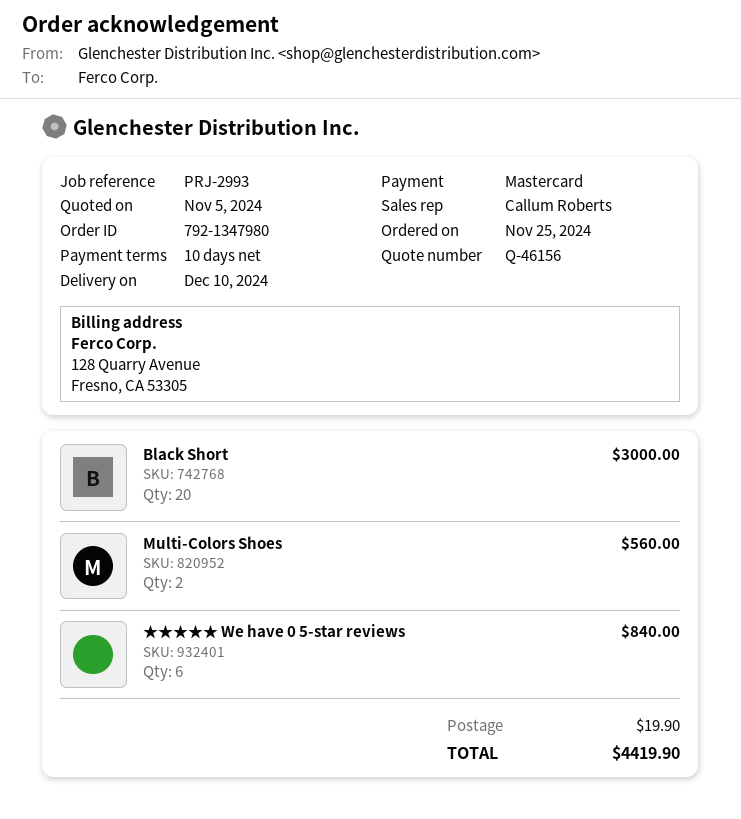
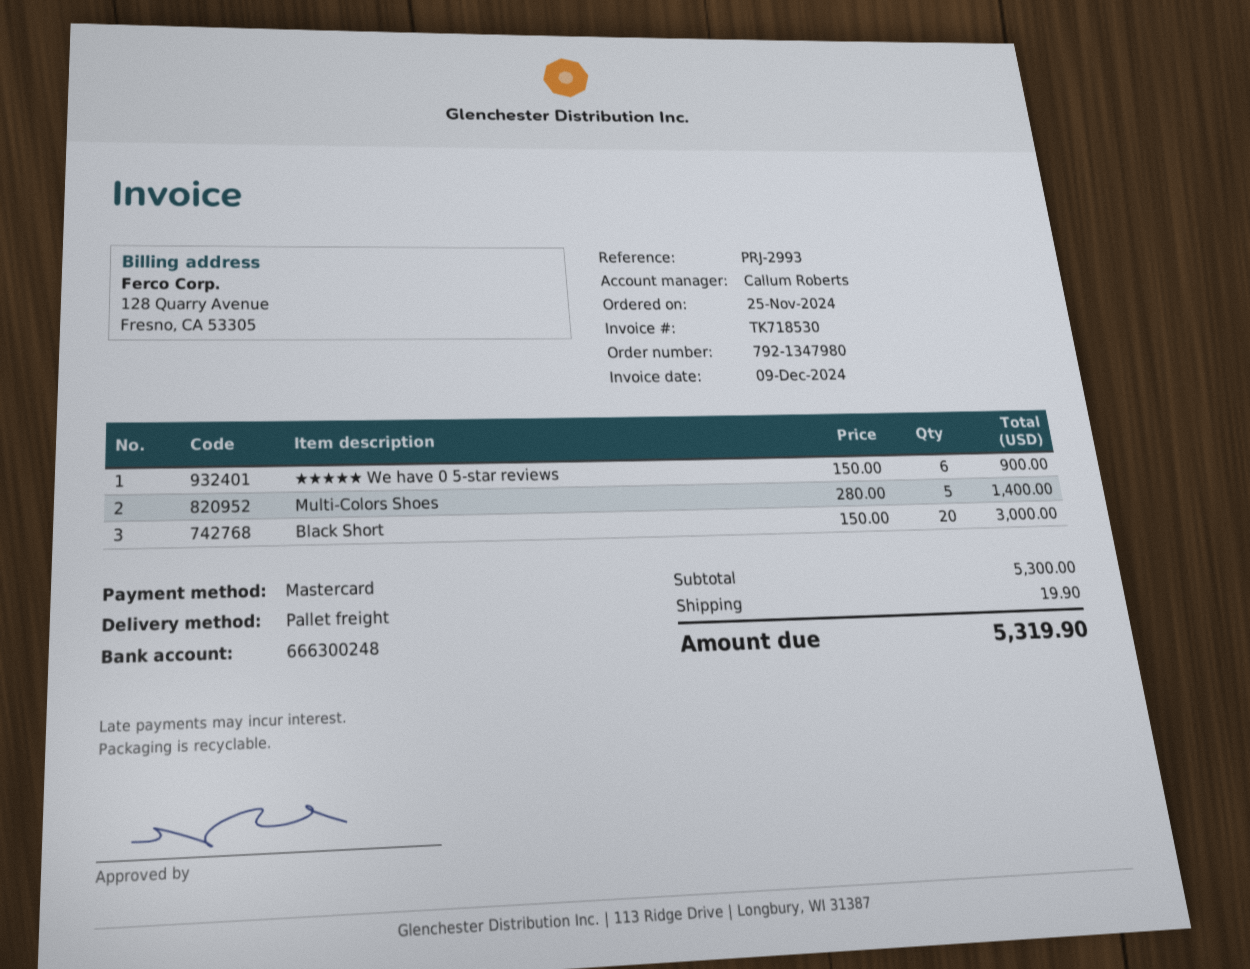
Multi-Colors Shoes: 2 for 560.00 -> 5 for 1400.00
★★★★★ We have 0 5-star reviews: 6 for 840.00 -> 6 for 900.00
total: 4419.90 -> 5319.90

